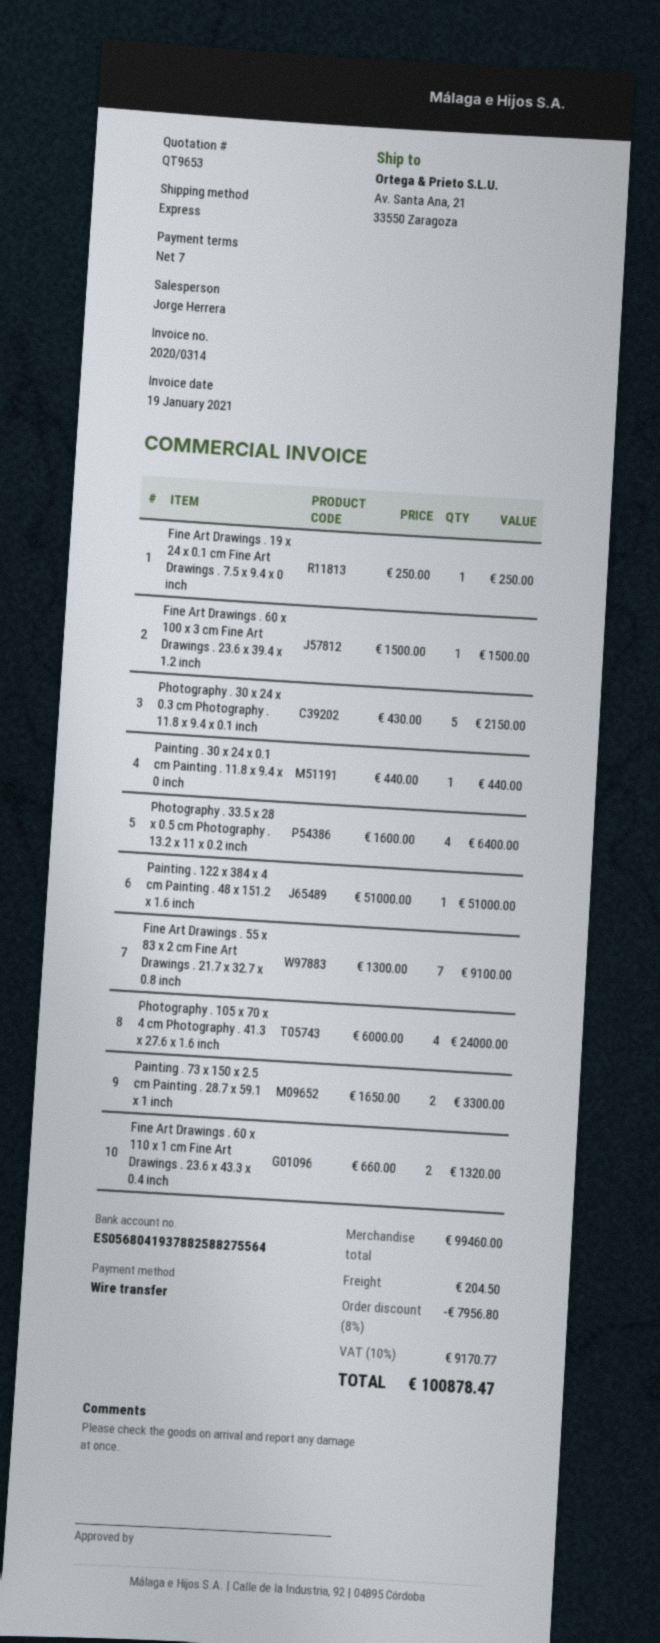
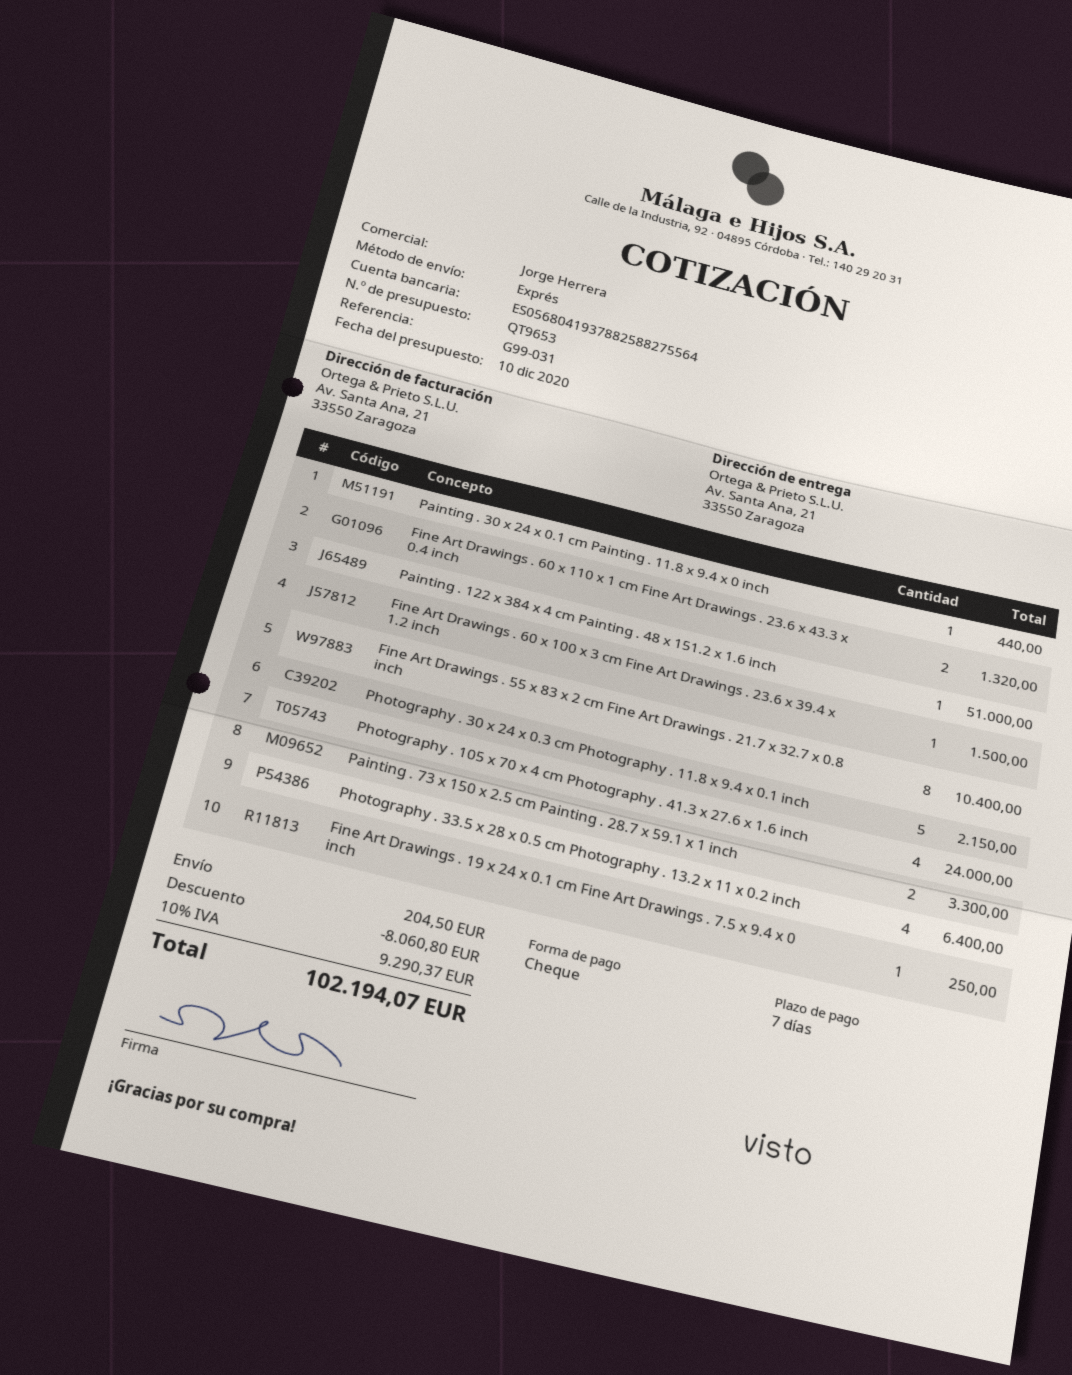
payment method: bank transfer -> cheque
Fine Art Drawings . 55 x 83 x 2 cm Fine Art Drawings . 21.7 x 32.7 x 0.8 inch: 7 for 9100.00 -> 8 for 10400.00
discount: 7956.80 -> 8060.80
tax: 10% = 9170.77 -> 10% = 9290.37
total: 100878.47 -> 102194.07

